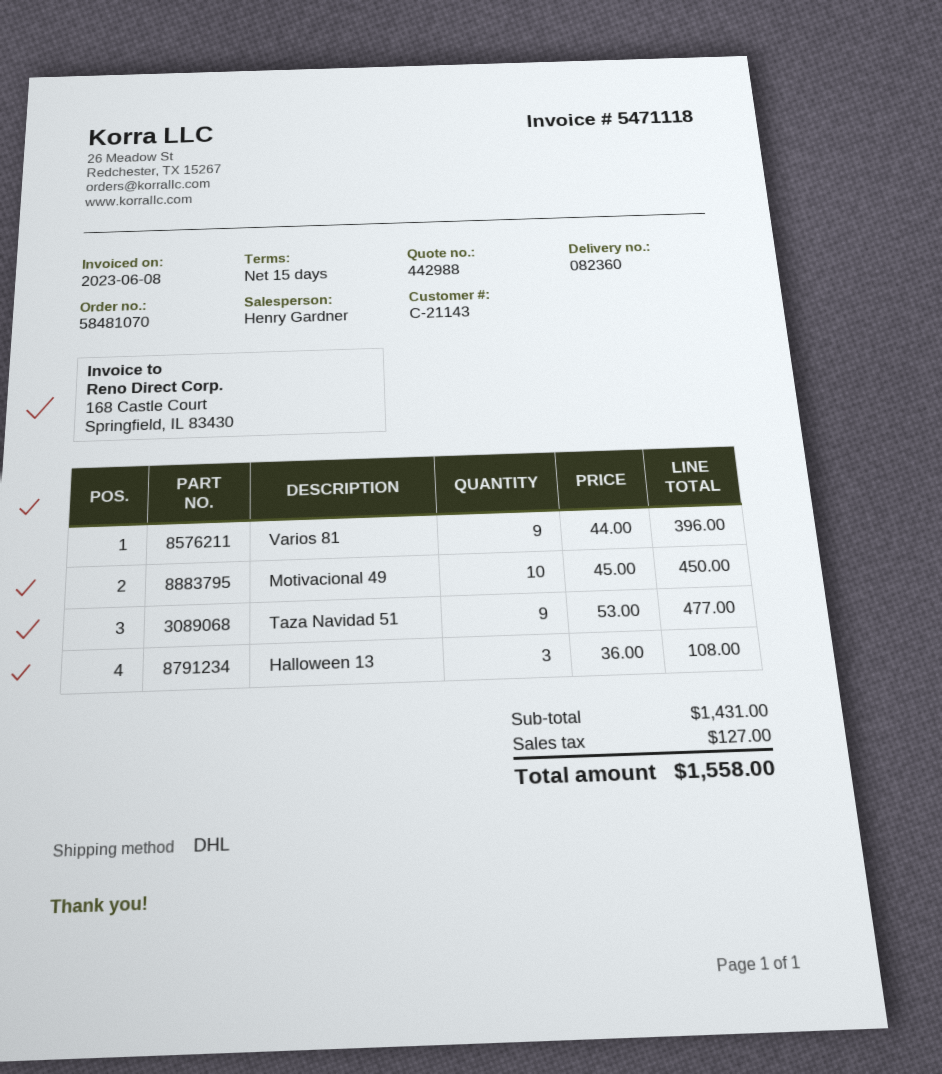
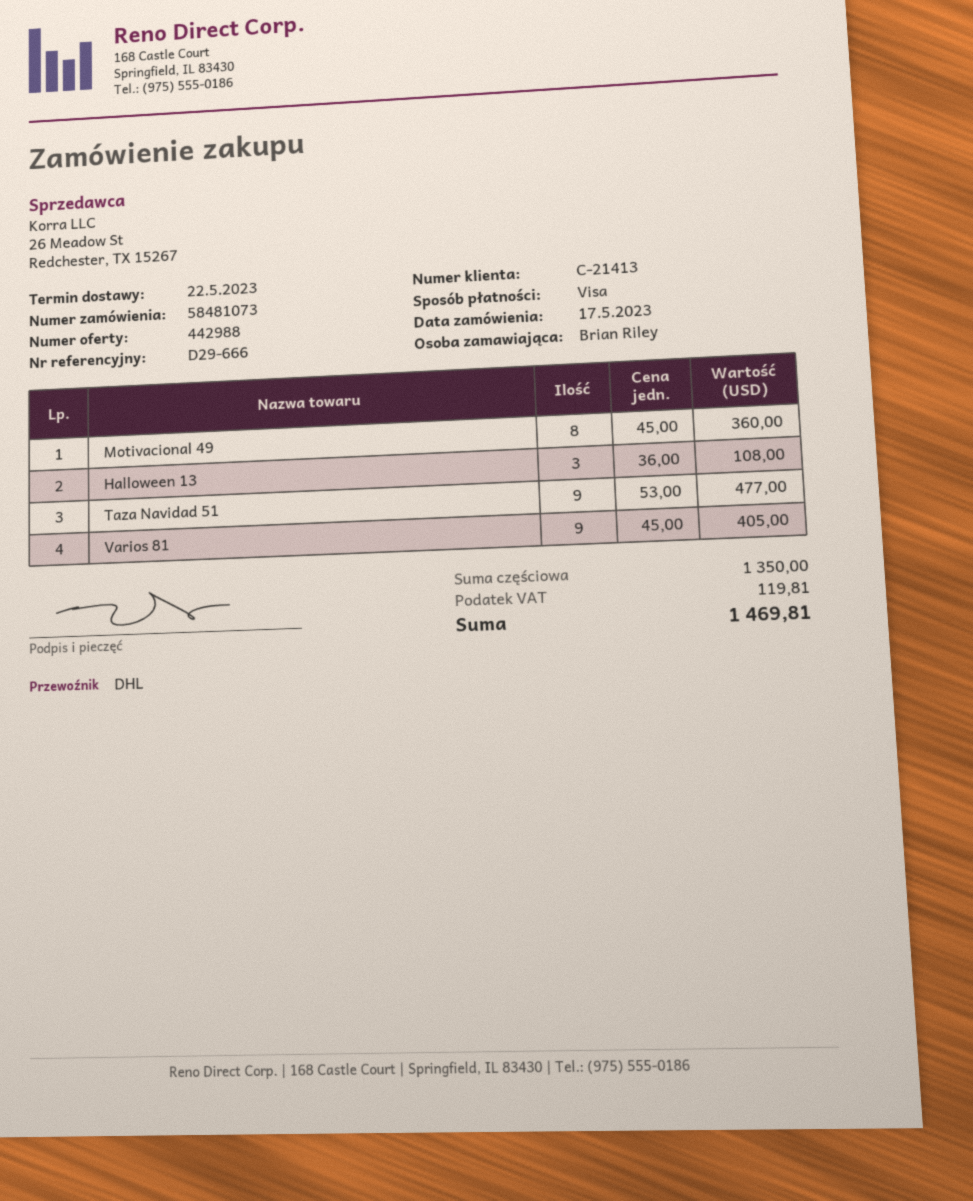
order number: 58481070 -> 58481073
customer number: C-21143 -> C-21413
Varios 81: 9 x 44.00 = 396.00 -> 9 x 45.00 = 405.00
Motivacional 49: 10 x 45.00 = 450.00 -> 8 x 45.00 = 360.00
subtotal: 1431.00 -> 1350.00
tax: 127.00 -> 119.81
total: 1558.00 -> 1469.81

